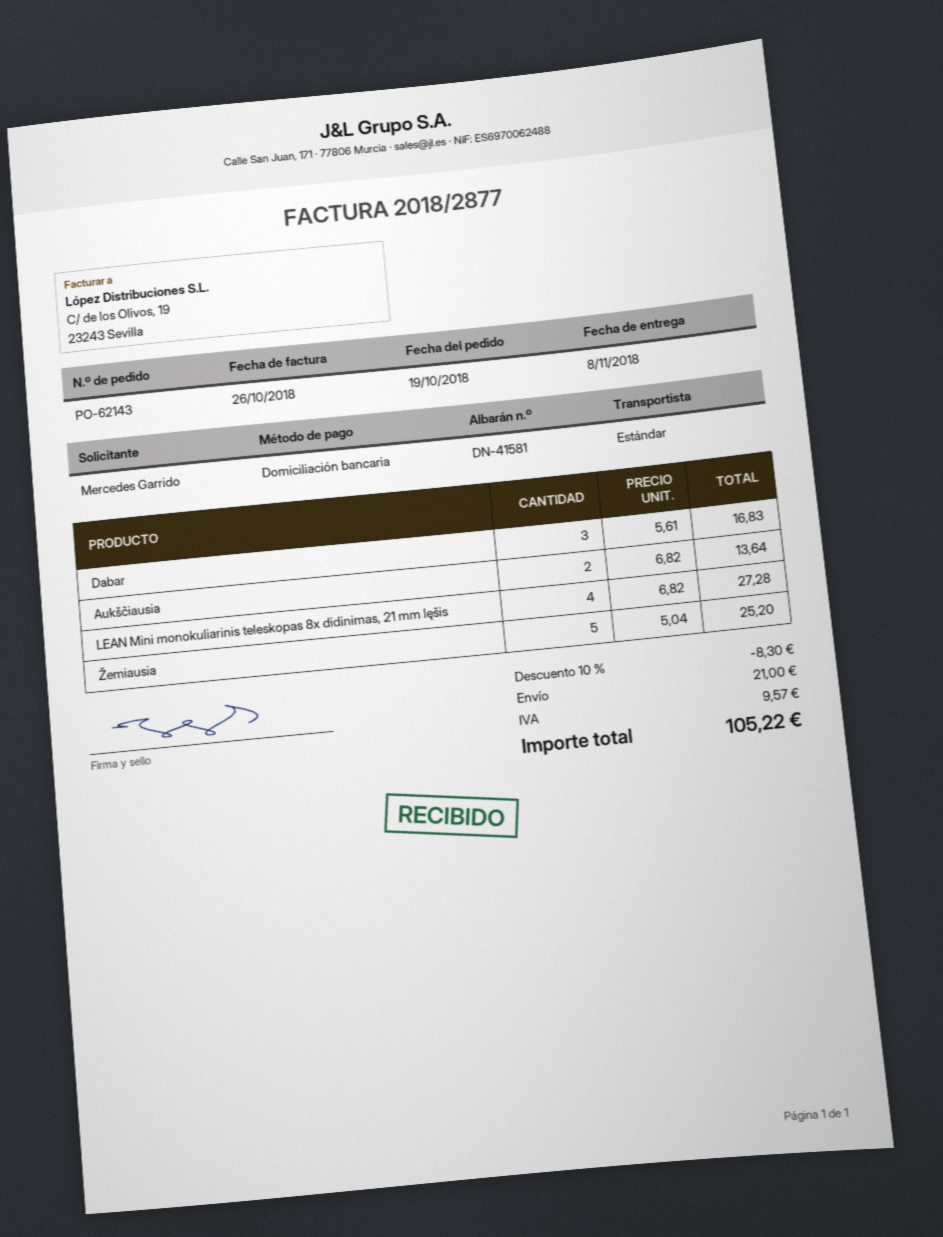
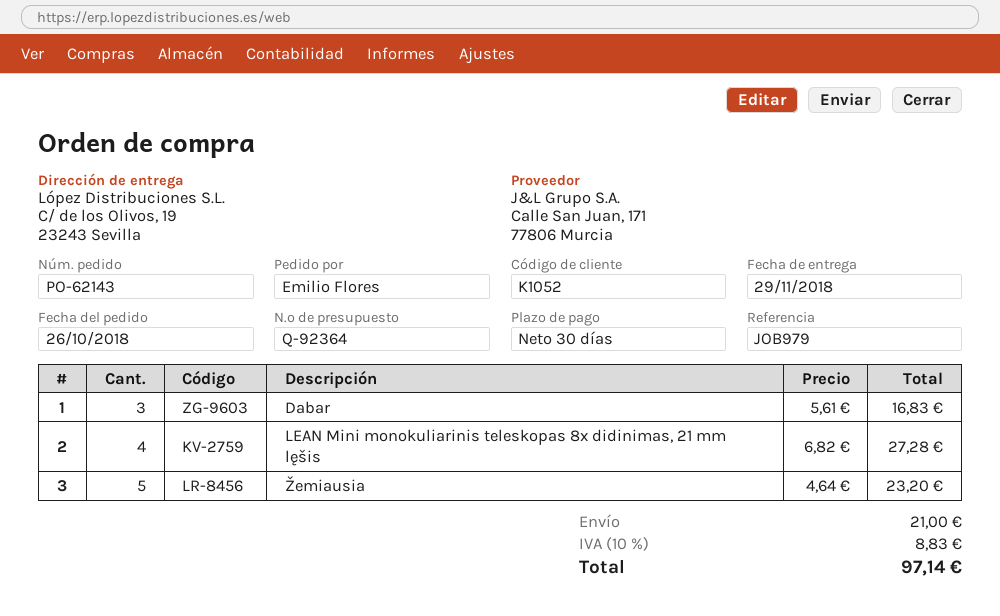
order date: 2018-10-19 -> 2018-10-26
delivery date: 2018-11-08 -> 2018-11-29
ordered by: Mercedes Garrido -> Emilio Flores
Aukščiausia: 2 x 6.82 = 13.64 -> none
Žemiausia: 5 x 5.04 = 25.20 -> 5 x 4.64 = 23.20
discount: 10% = 8.30 -> none
tax: 9.57 -> 8.83
total: 105.22 -> 97.14

